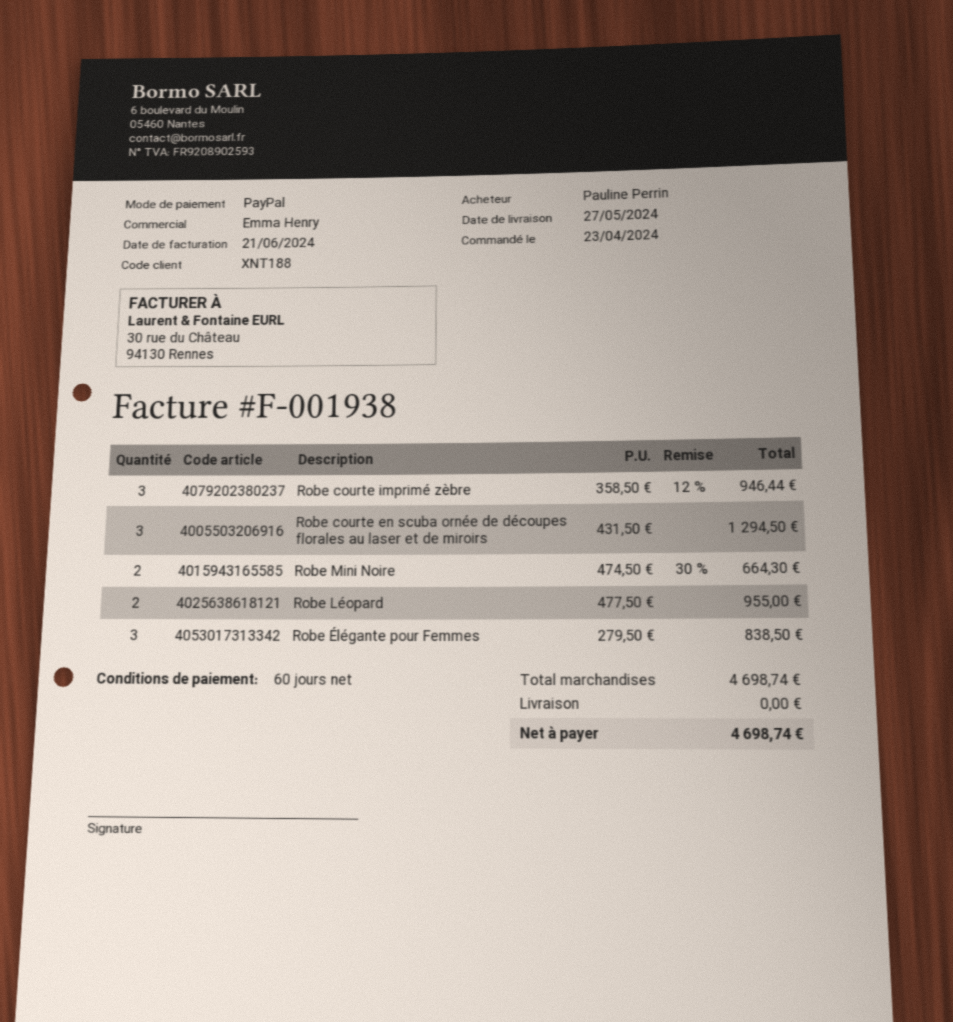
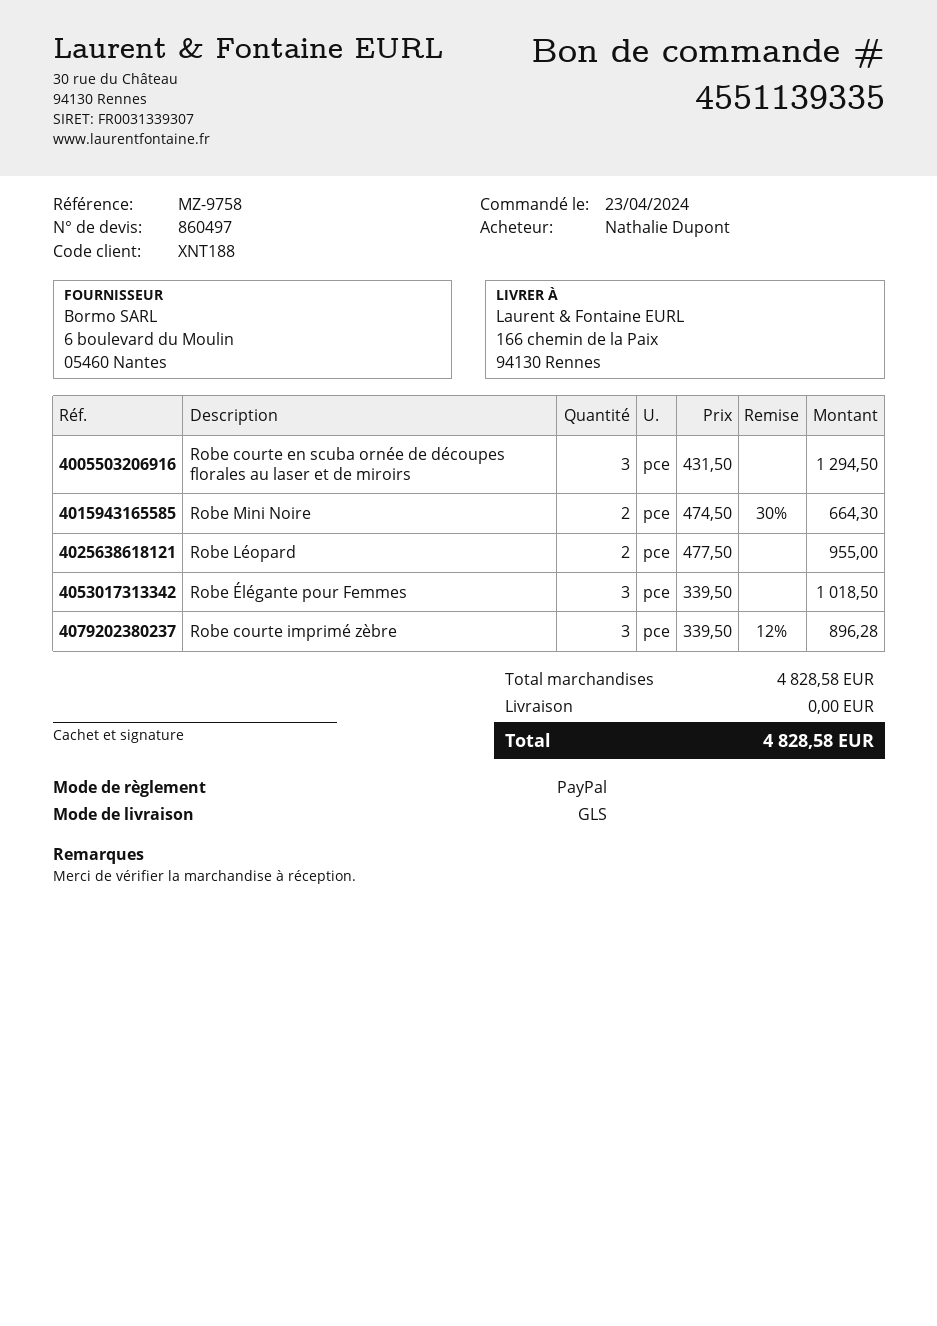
ordered by: Pauline Perrin -> Nathalie Dupont
Robe courte imprimé zèbre: 3 x 358.50 - 12% = 946.44 -> 3 x 339.50 - 12% = 896.28
Robe Élégante pour Femmes: 3 x 279.50 = 838.50 -> 3 x 339.50 = 1018.50
subtotal: 4698.74 -> 4828.58
total: 4698.74 -> 4828.58

